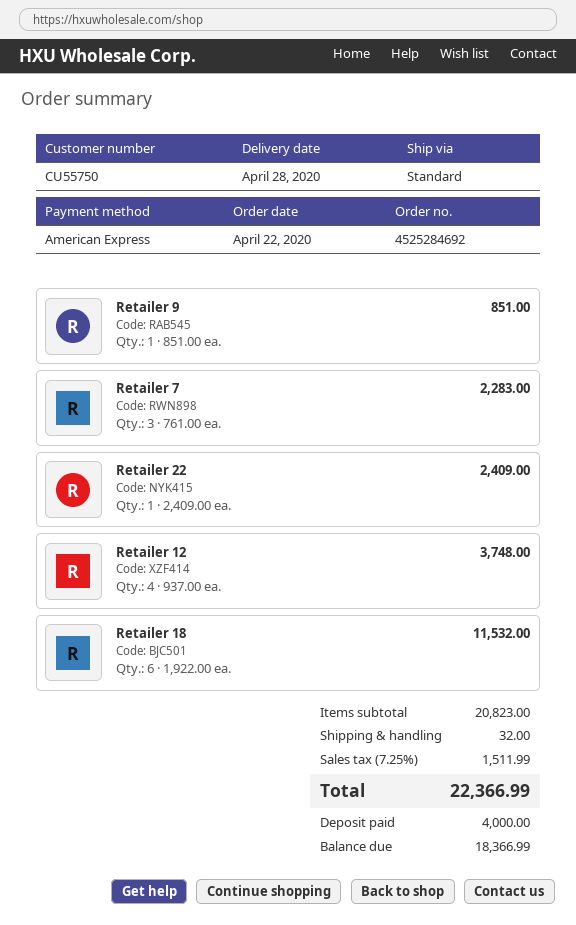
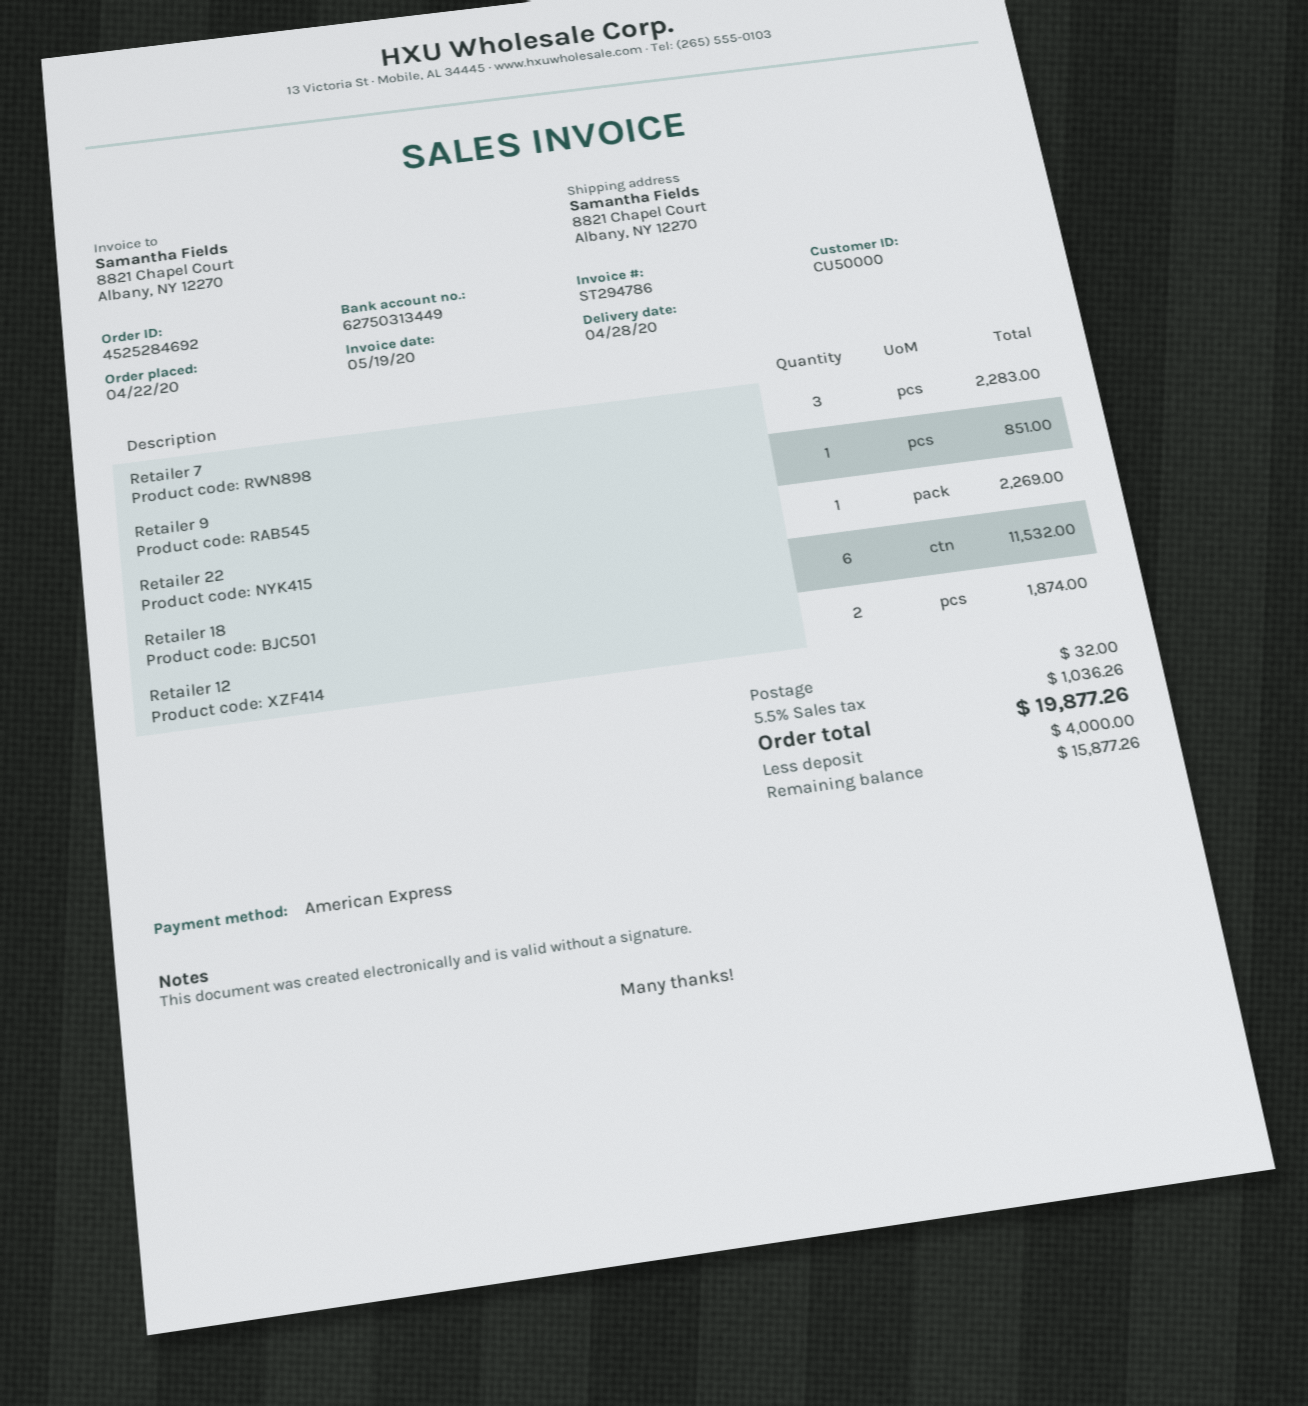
customer number: CU55750 -> CU50000
Retailer 22: 1 for 2409.00 -> 1 for 2269.00
Retailer 12: 4 for 3748.00 -> 2 for 1874.00
tax: 7.25% = 1511.99 -> 5.5% = 1036.26
total: 22366.99 -> 19877.26
balance: 18366.99 -> 15877.26

